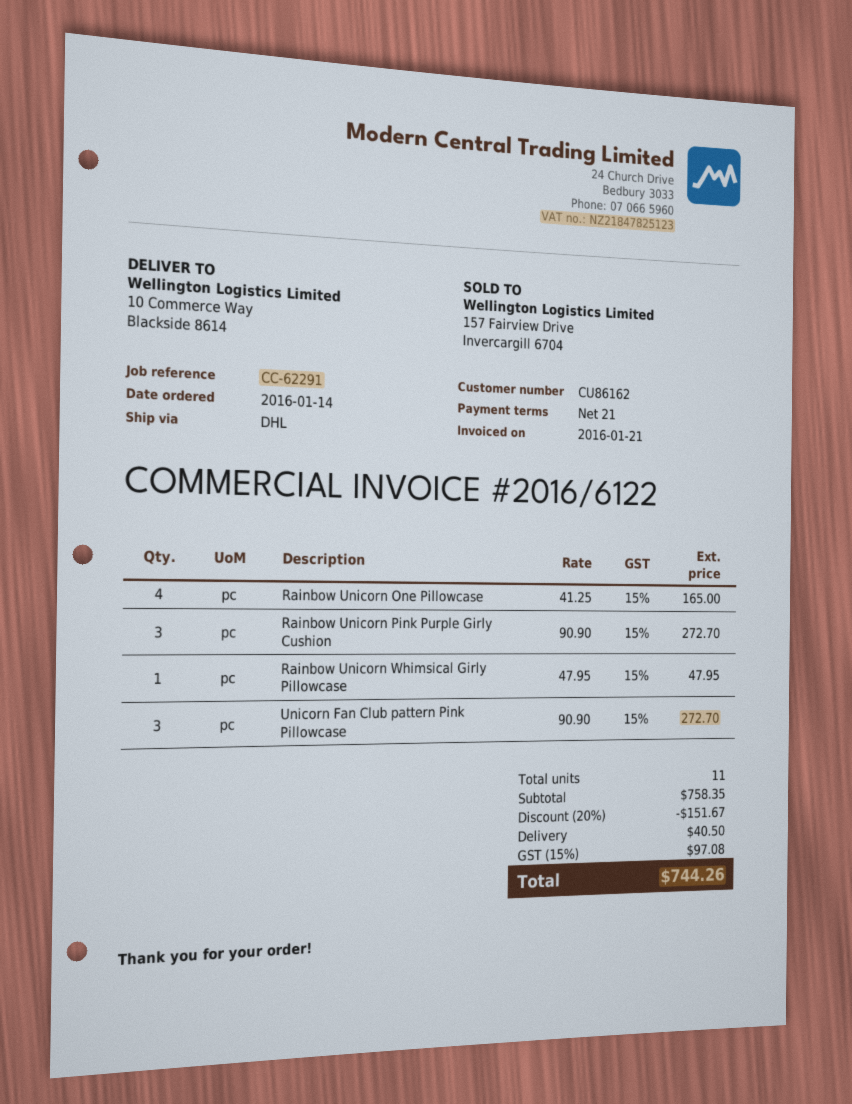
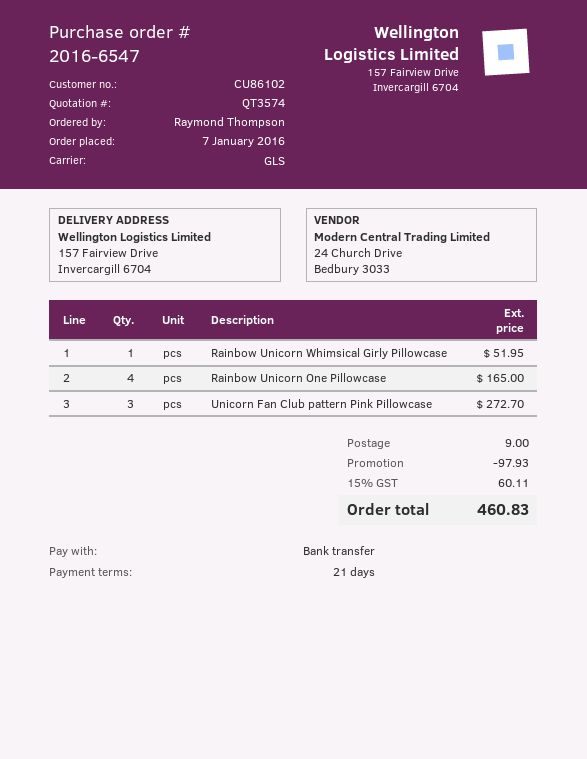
order date: 2016-01-14 -> 2016-01-07
customer number: CU86162 -> CU86102
shipping method: DHL -> GLS
ship to: 10 Commerce Way, Blackside 8614 -> 157 Fairview Drive, Invercargill 6704
Rainbow Unicorn Pink Purple Girly Cushion: 3 for 272.70 -> none
Rainbow Unicorn Whimsical Girly Pillowcase: 1 for 47.95 -> 1 for 51.95
discount: 151.67 -> 97.93
shipping: 40.50 -> 9.00
tax: 15% = 97.08 -> 15% = 60.11
total: 744.26 -> 460.83

